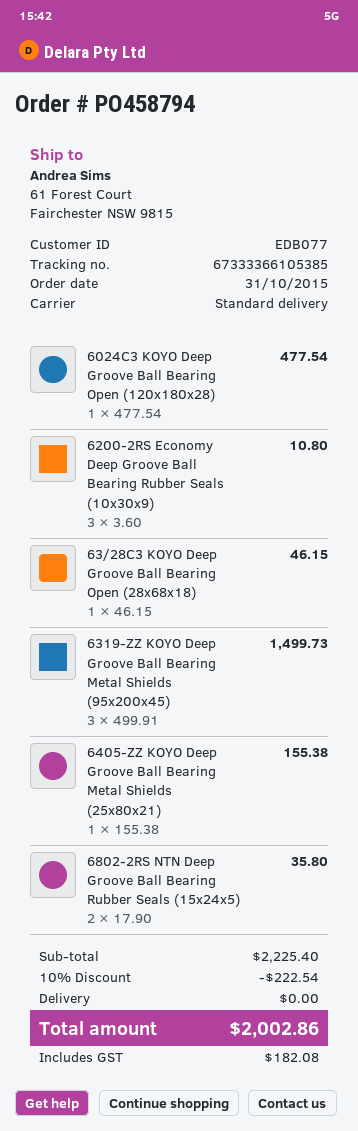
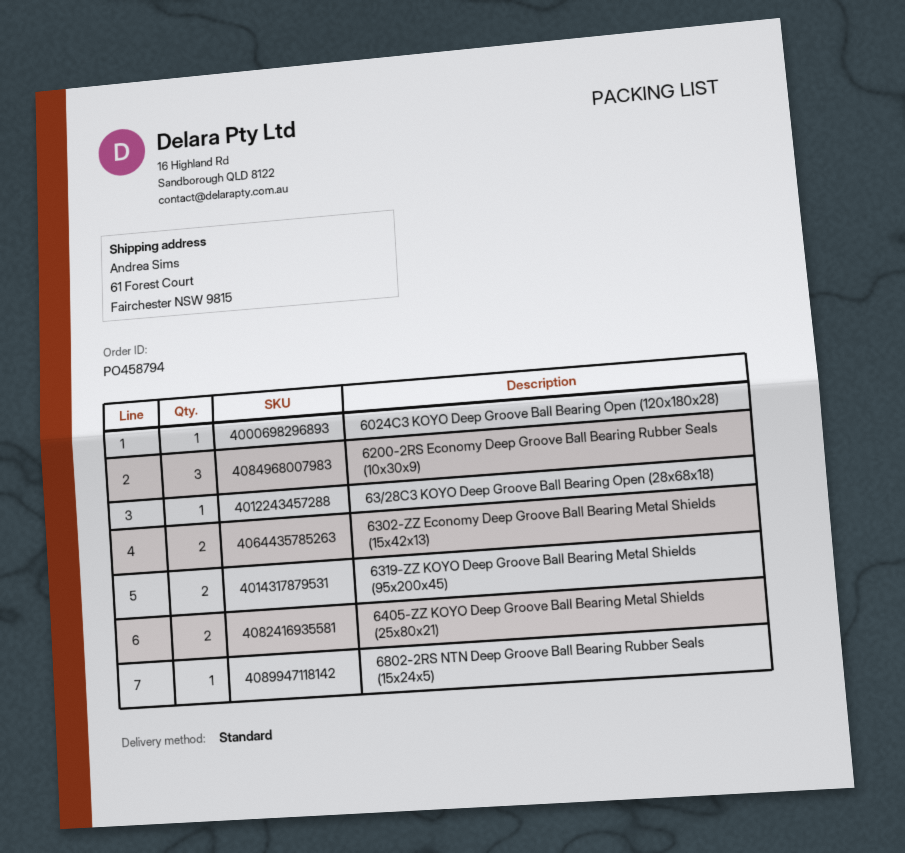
6319-ZZ KOYO Deep Groove Ball Bearing Metal Shields (95x200x45): 3 -> 2
6405-ZZ KOYO Deep Groove Ball Bearing Metal Shields (25x80x21): 1 -> 2
6802-2RS NTN Deep Groove Ball Bearing Rubber Seals (15x24x5): 2 -> 1
6302-ZZ Economy Deep Groove Ball Bearing Metal Shields (15x42x13): none -> 2

